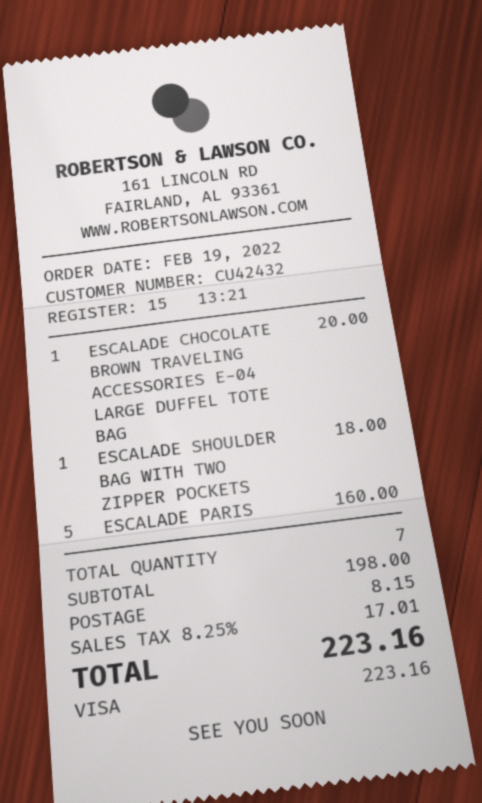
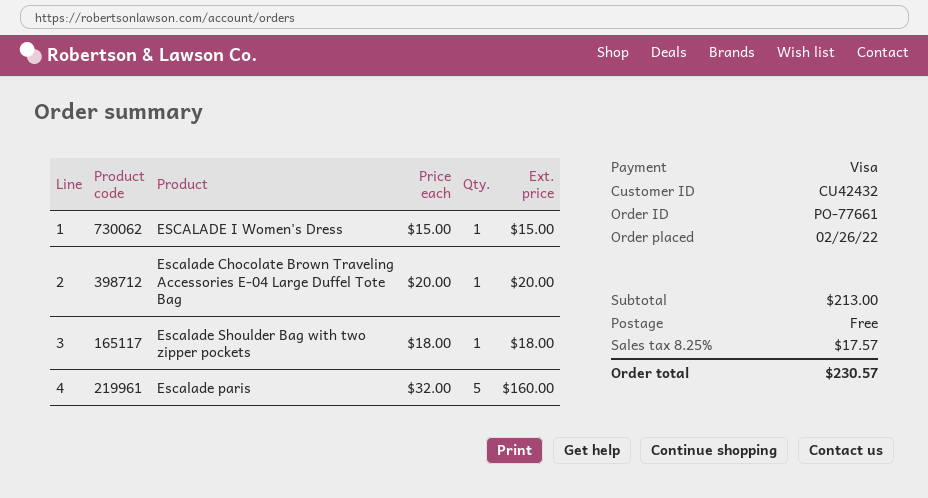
order date: 2022-02-19 -> 2022-02-26
ESCALADE I Women's Dress: none -> 1 for 15.00
subtotal: 198.00 -> 213.00
shipping: 8.15 -> 0.00
tax: 8.25% = 17.01 -> 8.25% = 17.57
total: 223.16 -> 230.57

